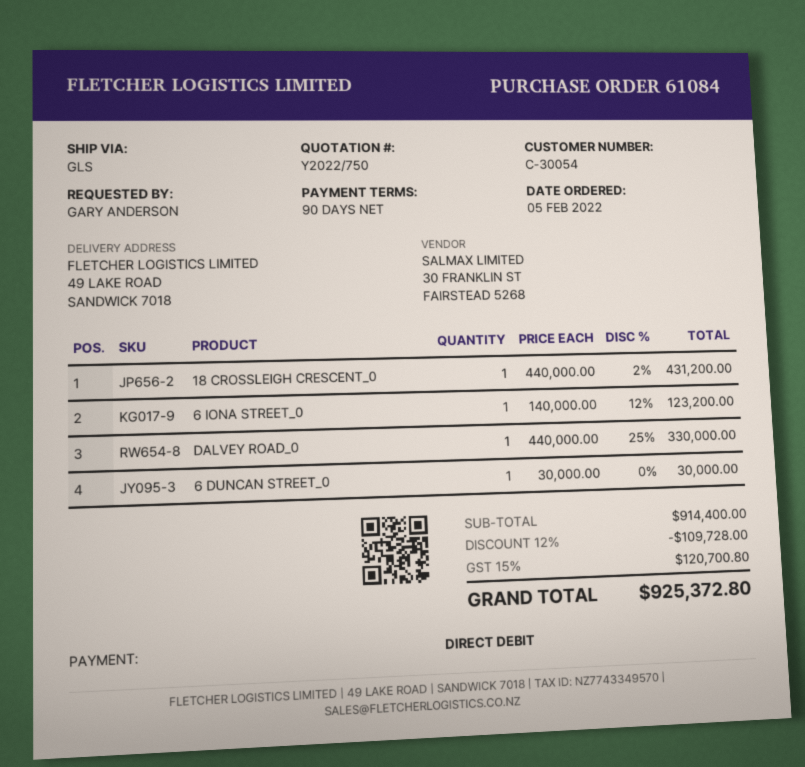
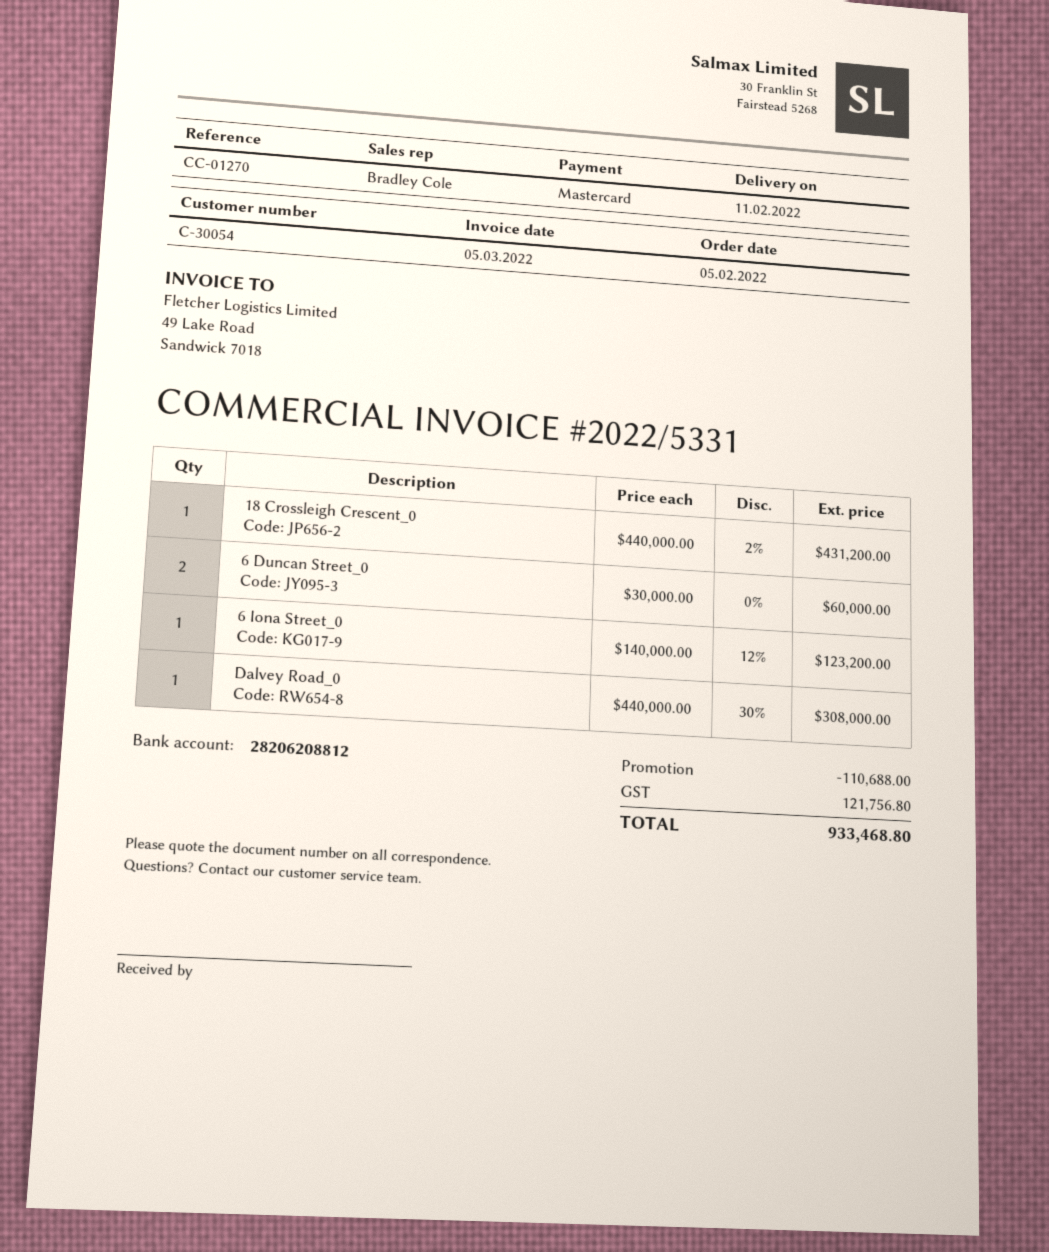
payment method: direct debit -> Mastercard
DALVEY ROAD_0: 1 x 440000.00 - 25% = 330000.00 -> 1 x 440000.00 - 30% = 308000.00
6 DUNCAN STREET_0: 1 x 30000.00 = 30000.00 -> 2 x 30000.00 = 60000.00
discount: 109728.00 -> 110688.00
tax: 120700.80 -> 121756.80
total: 925372.80 -> 933468.80

